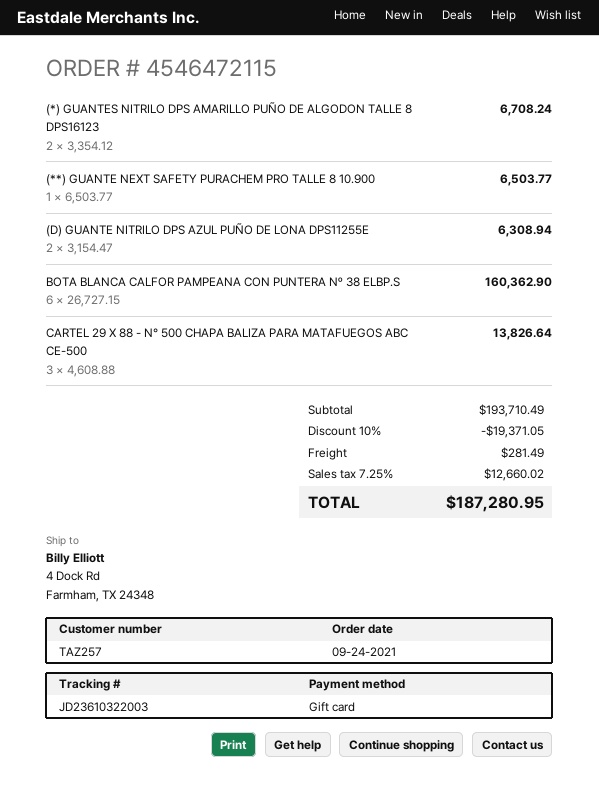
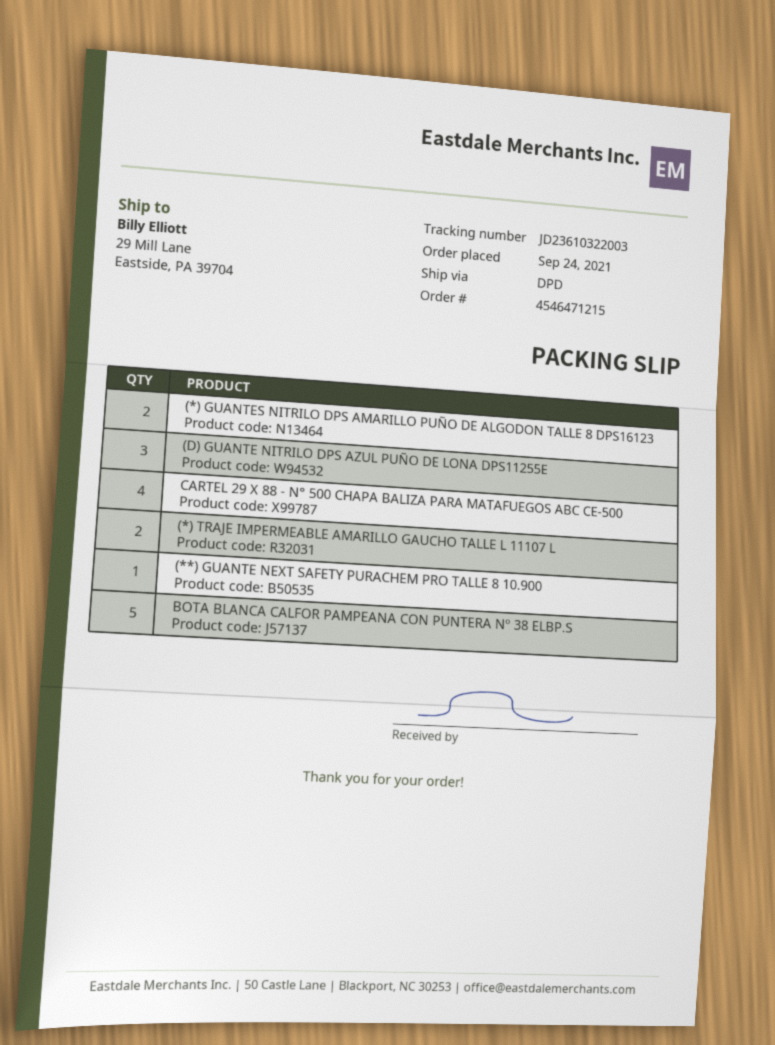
order number: 4546472115 -> 4546471215
ship to: 4 Dock Rd, Farmham, TX 24348 -> 29 Mill Lane, Eastside, PA 39704
(D) GUANTE NITRILO DPS AZUL PUÑO DE LONA DPS11255E: 2 -> 3
BOTA BLANCA CALFOR PAMPEANA CON PUNTERA Nº 38 ELBP.S: 6 -> 5
CARTEL 29 X 88 - N° 500 CHAPA BALIZA PARA MATAFUEGOS ABC CE-500: 3 -> 4
(*) TRAJE IMPERMEABLE AMARILLO GAUCHO TALLE L 11107 L: none -> 2

